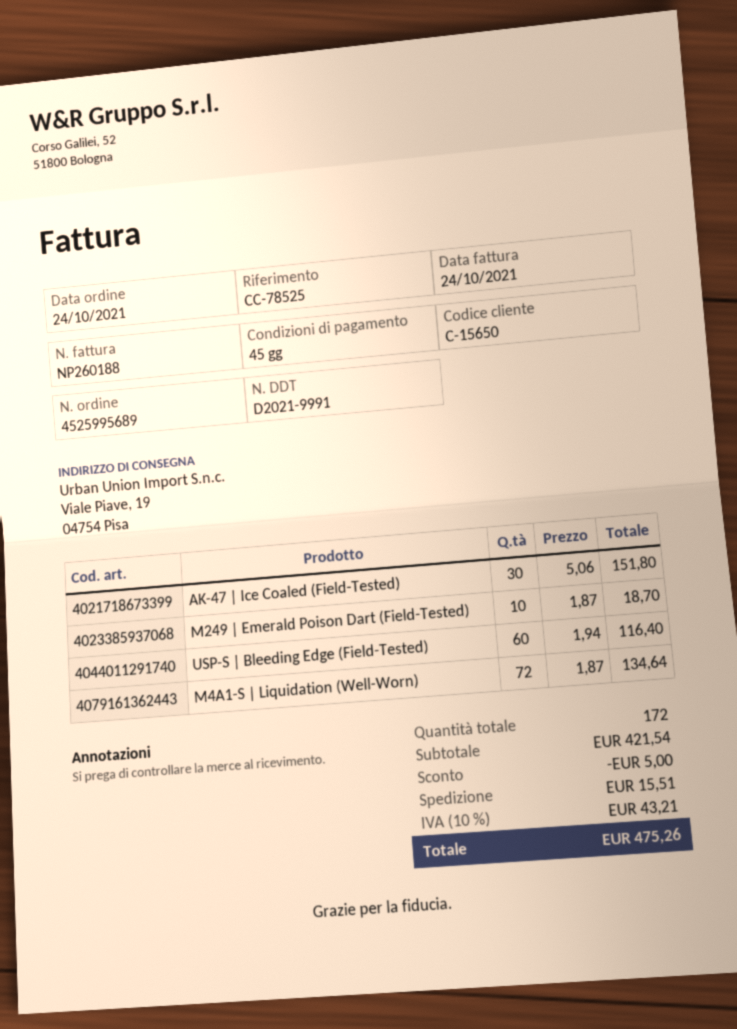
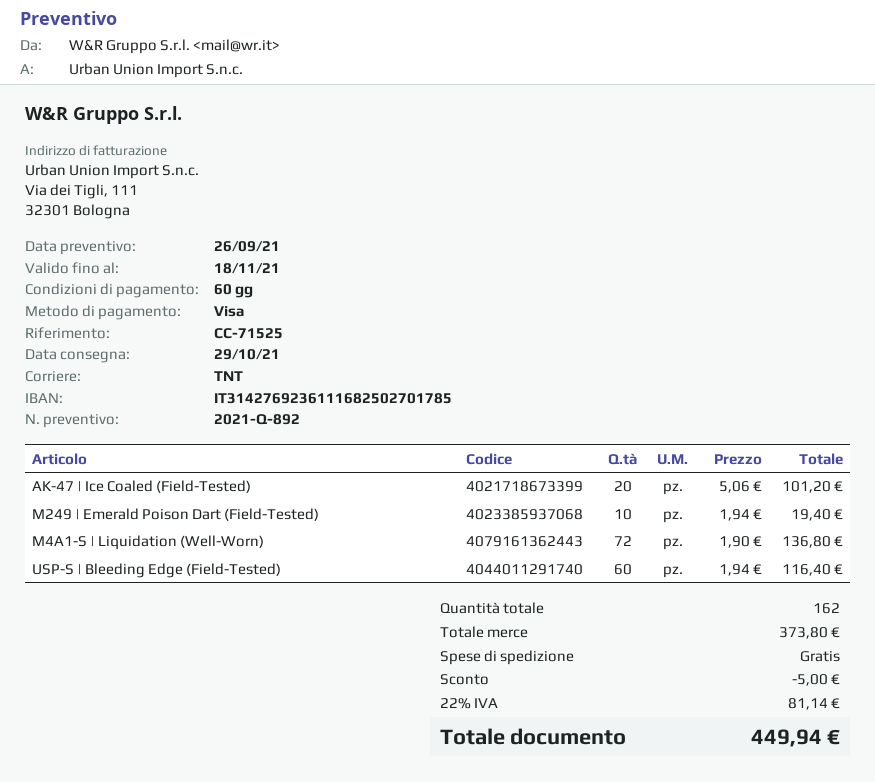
payment terms: 45 days -> 60 days
reference: CC-78525 -> CC-71525
AK-47 | Ice Coaled (Field-Tested): 30 x 5.06 = 151.80 -> 20 x 5.06 = 101.20
M249 | Emerald Poison Dart (Field-Tested): 10 x 1.87 = 18.70 -> 10 x 1.94 = 19.40
M4A1-S | Liquidation (Well-Worn): 72 x 1.87 = 134.64 -> 72 x 1.90 = 136.80
total quantity: 172 -> 162
subtotal: 421.54 -> 373.80
shipping: 15.51 -> 0.00
tax: 10% = 43.21 -> 22% = 81.14
total: 475.26 -> 449.94

